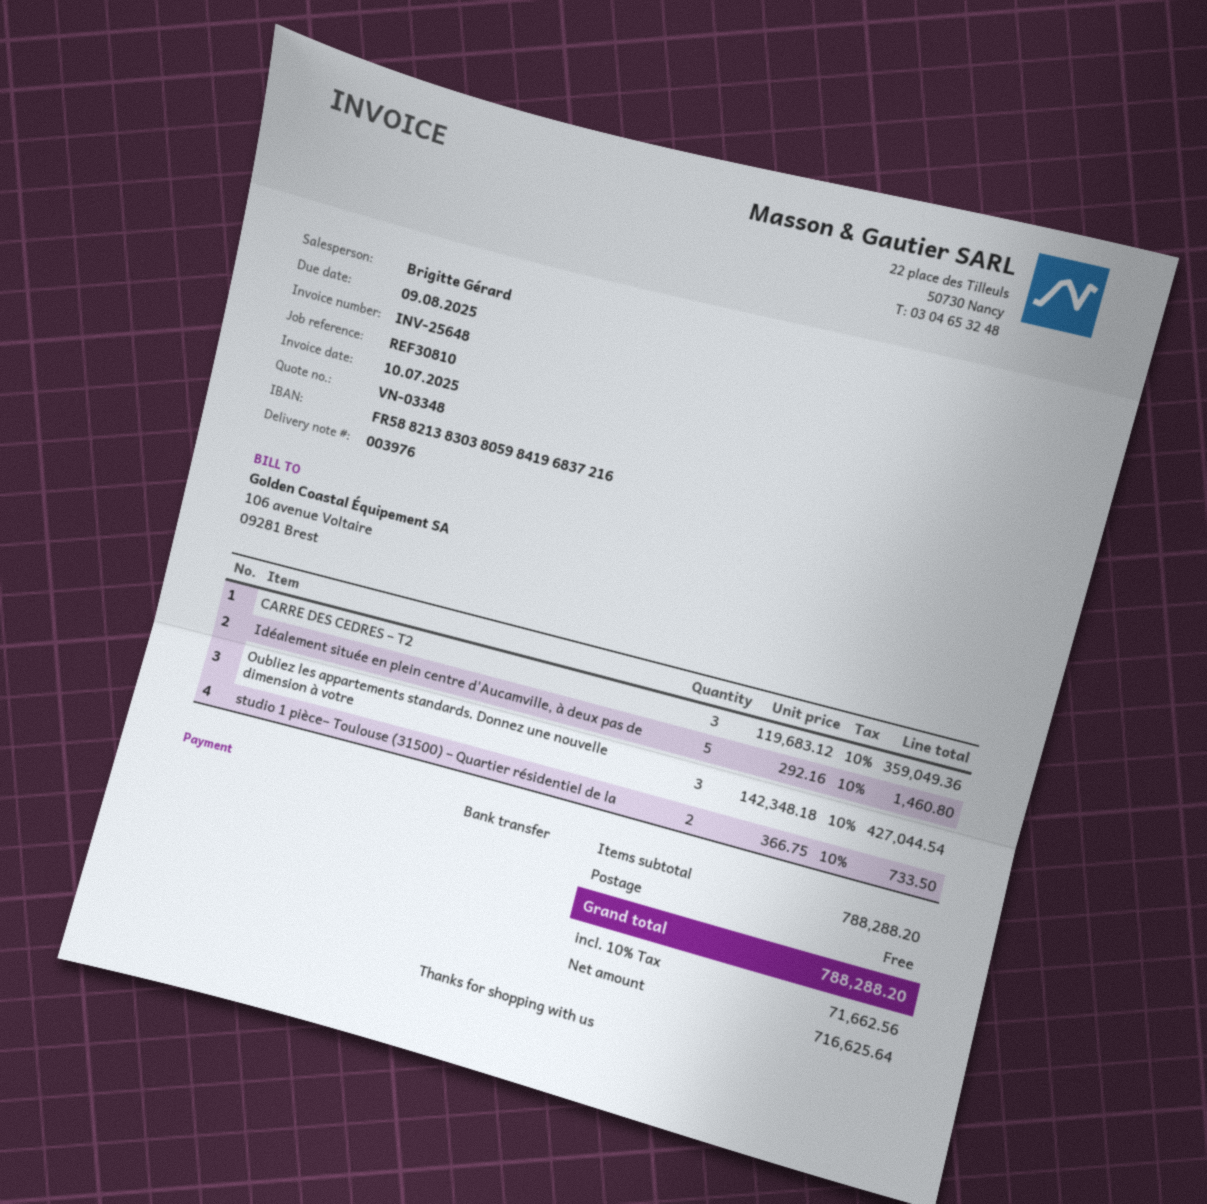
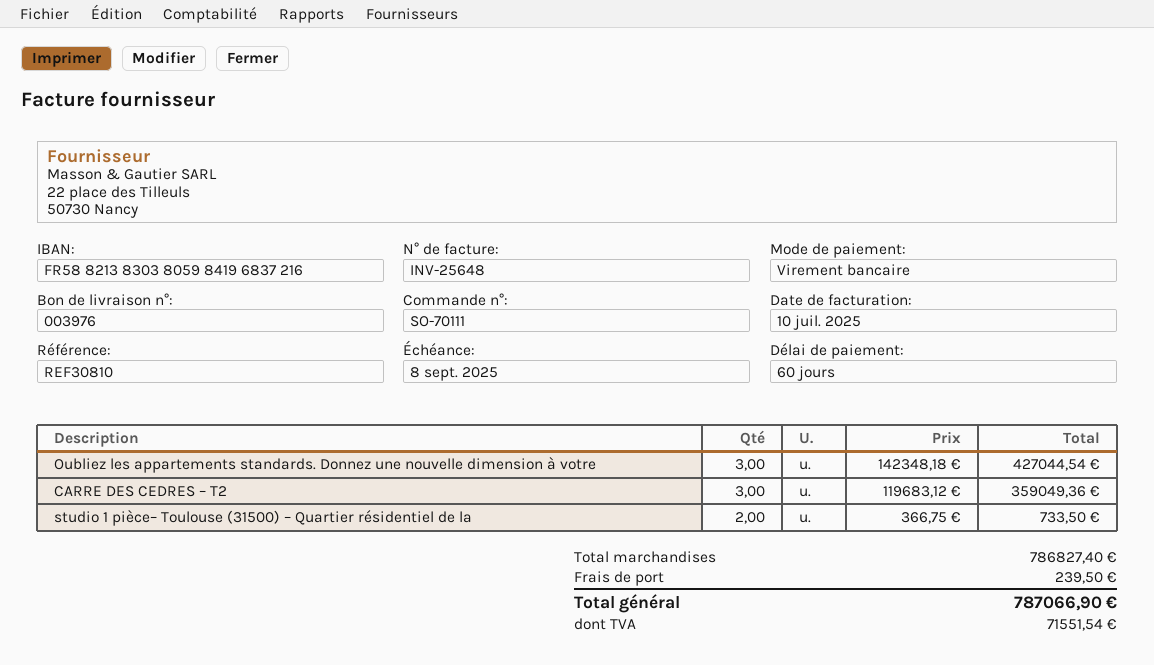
due date: 2025-08-09 -> 2025-09-08
Idéalement située en plein centre d'Aucamville, à deux pas de: 5 x 292.16 = 1460.80 -> none
subtotal: 788288.20 -> 786827.40
shipping: 0.00 -> 239.50
tax: 71662.56 -> 71551.54
total: 788288.20 -> 787066.90

